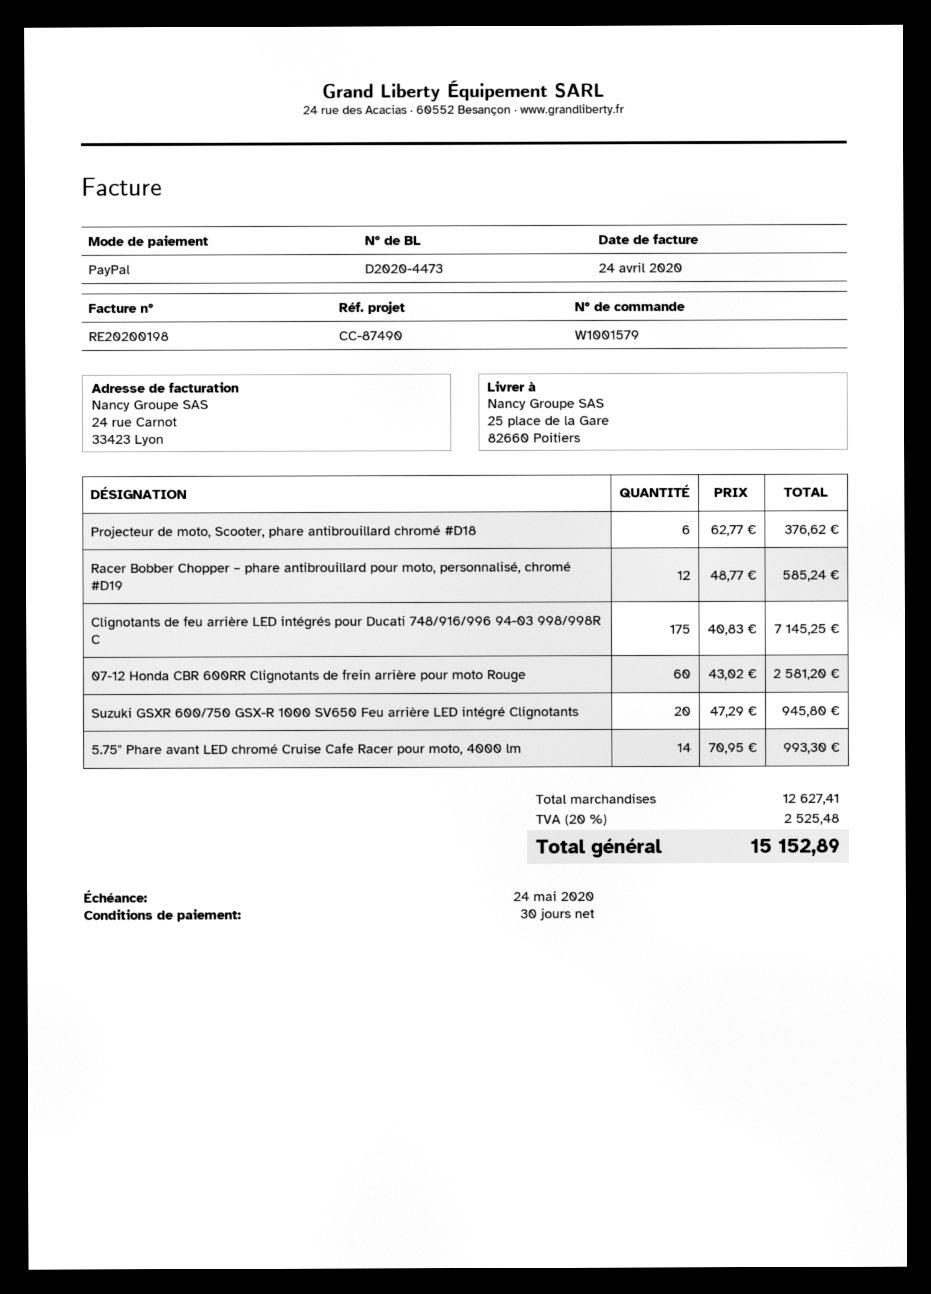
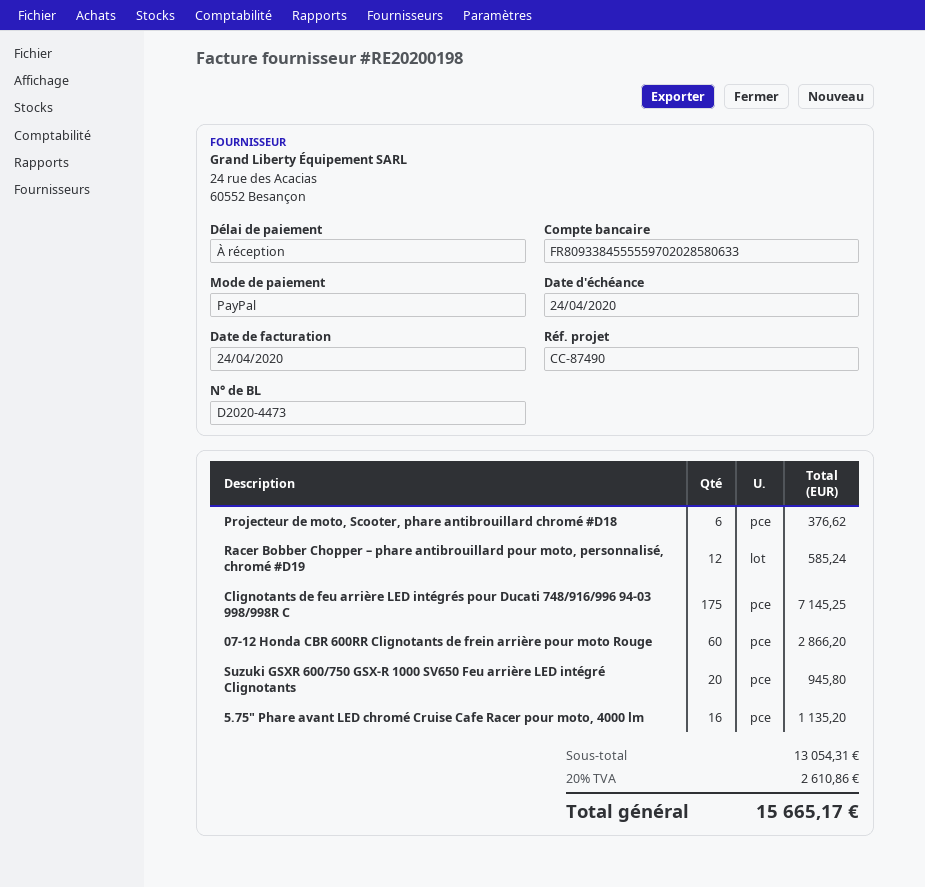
payment terms: 30 days -> on receipt
due date: 2020-05-24 -> 2020-04-24
07-12 Honda CBR 600RR Clignotants de frein arrière pour moto Rouge: 60 for 2581.20 -> 60 for 2866.20
5.75" Phare avant LED chromé Cruise Cafe Racer pour moto, 4000 lm: 14 for 993.30 -> 16 for 1135.20
subtotal: 12627.41 -> 13054.31
tax: 20% = 2525.48 -> 20% = 2610.86
total: 15152.89 -> 15665.17

